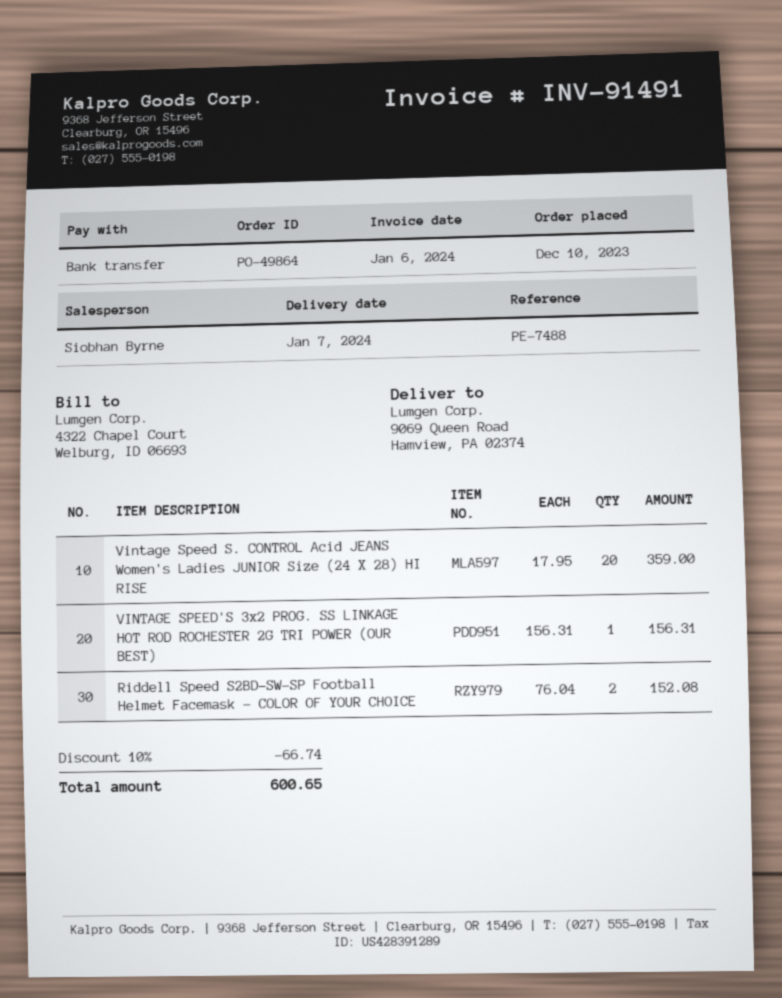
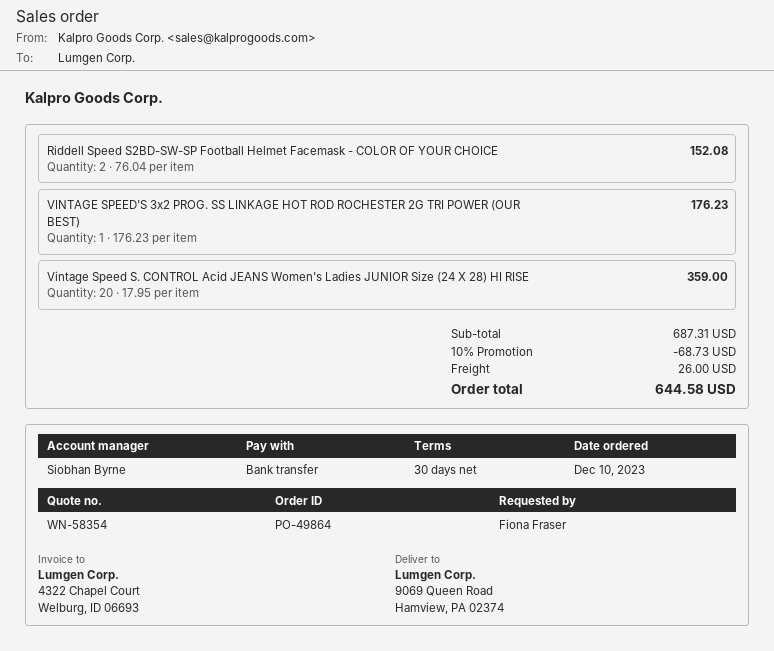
VINTAGE SPEED'S 3x2 PROG. SS LINKAGE HOT ROD ROCHESTER 2G TRI POWER (OUR BEST): 1 x 156.31 = 156.31 -> 1 x 176.23 = 176.23
discount: 10% = 66.74 -> 10% = 68.73
shipping: none -> 26.00
total: 600.65 -> 644.58

